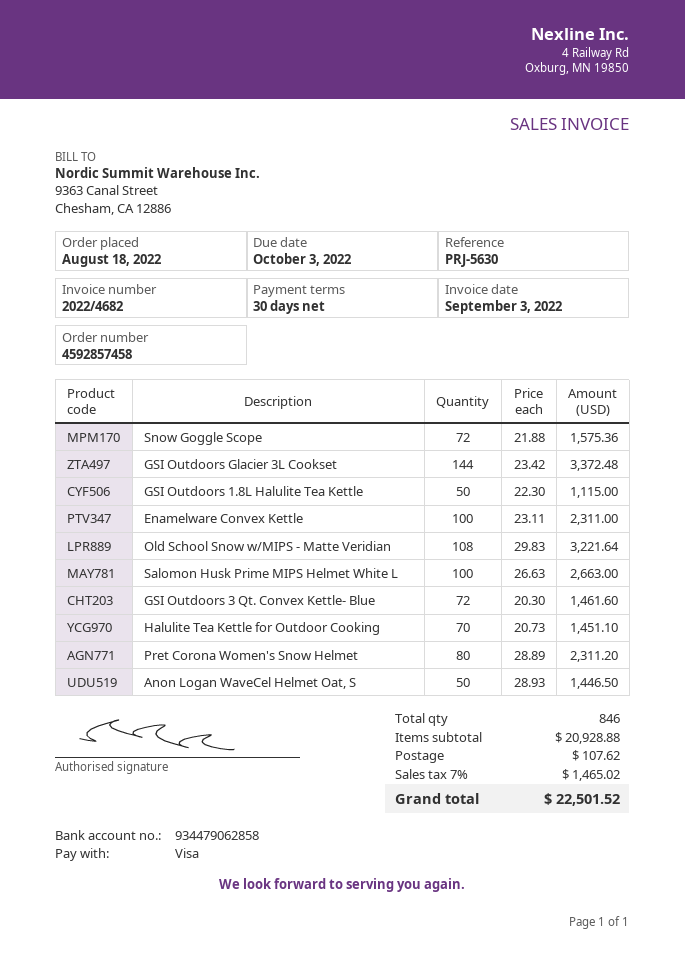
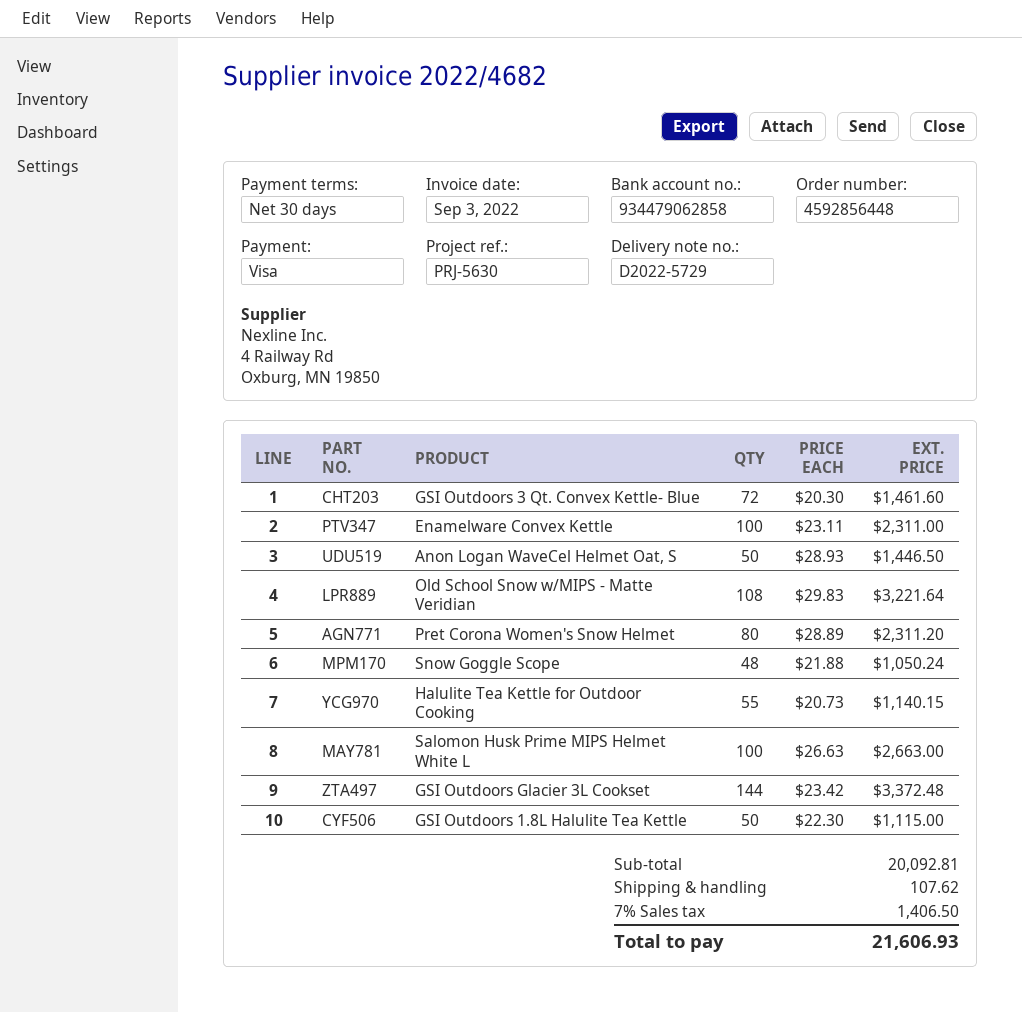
order number: 4592857458 -> 4592856448
Snow Goggle Scope: 72 x 21.88 = 1575.36 -> 48 x 21.88 = 1050.24
Halulite Tea Kettle for Outdoor Cooking: 70 x 20.73 = 1451.10 -> 55 x 20.73 = 1140.15
subtotal: 20928.88 -> 20092.81
tax: 7% = 1465.02 -> 7% = 1406.50
total: 22501.52 -> 21606.93

